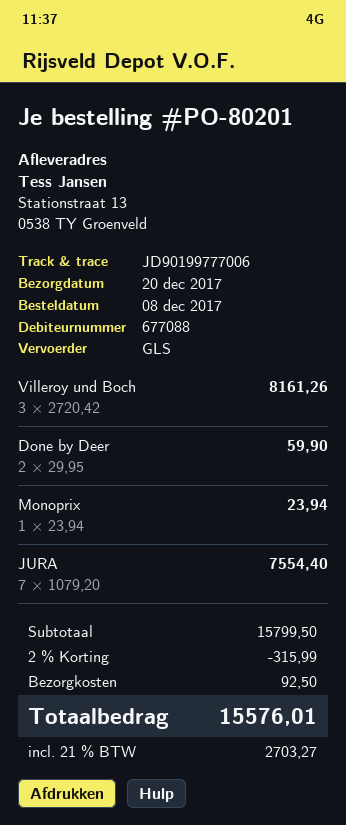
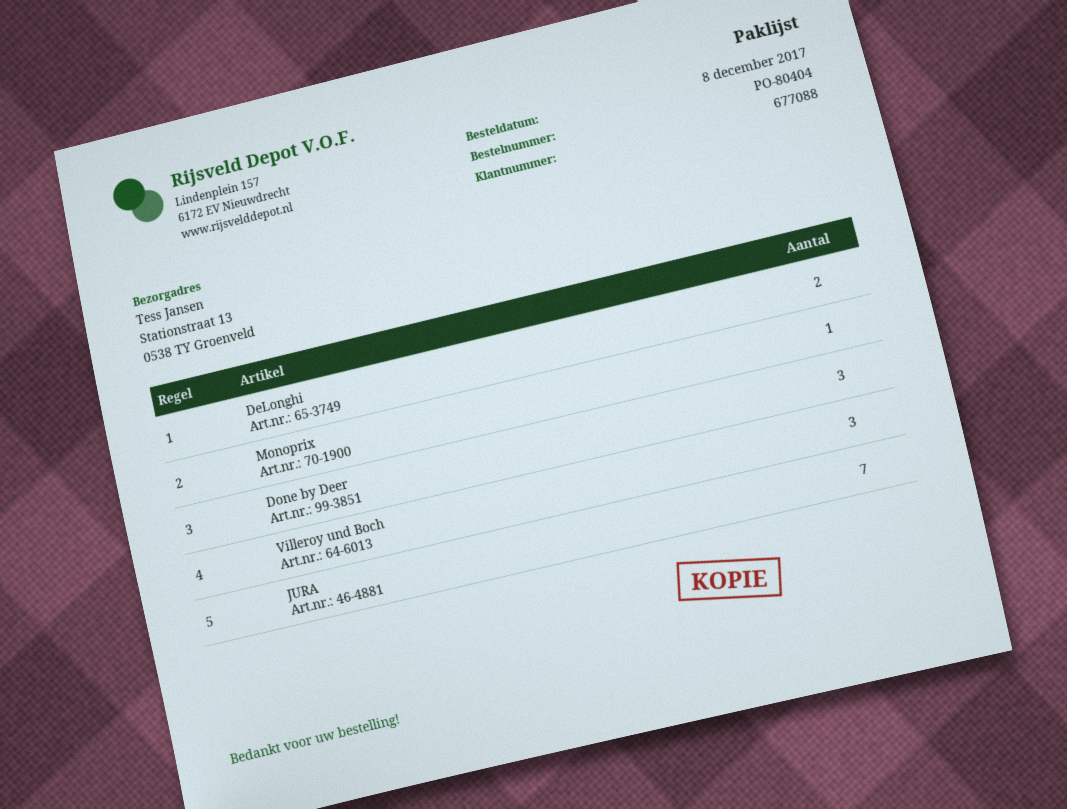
order number: PO-80201 -> PO-80404
Done by Deer: 2 -> 3
DeLonghi: none -> 2

